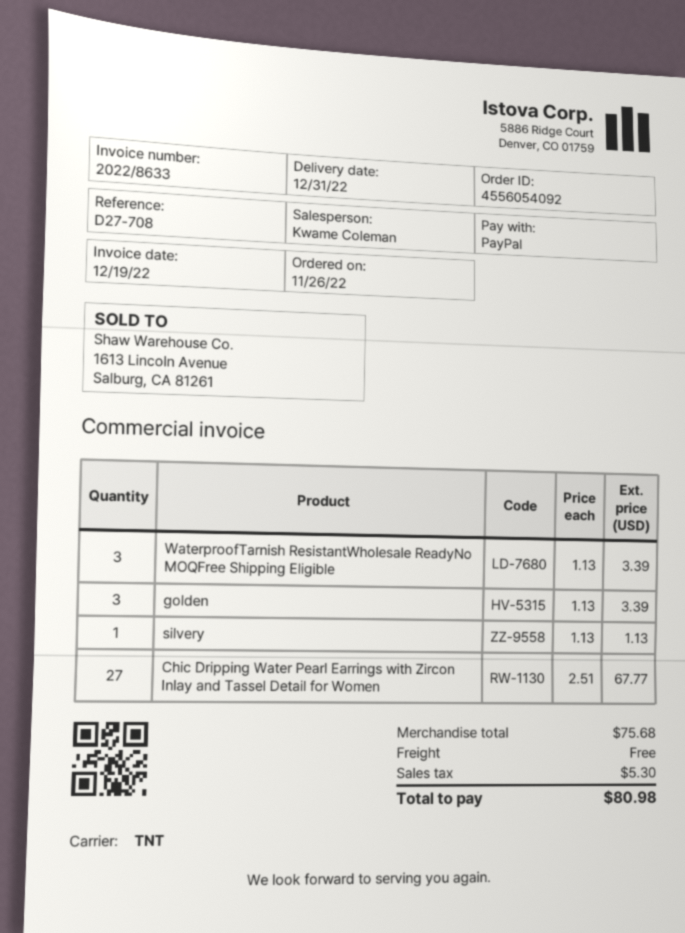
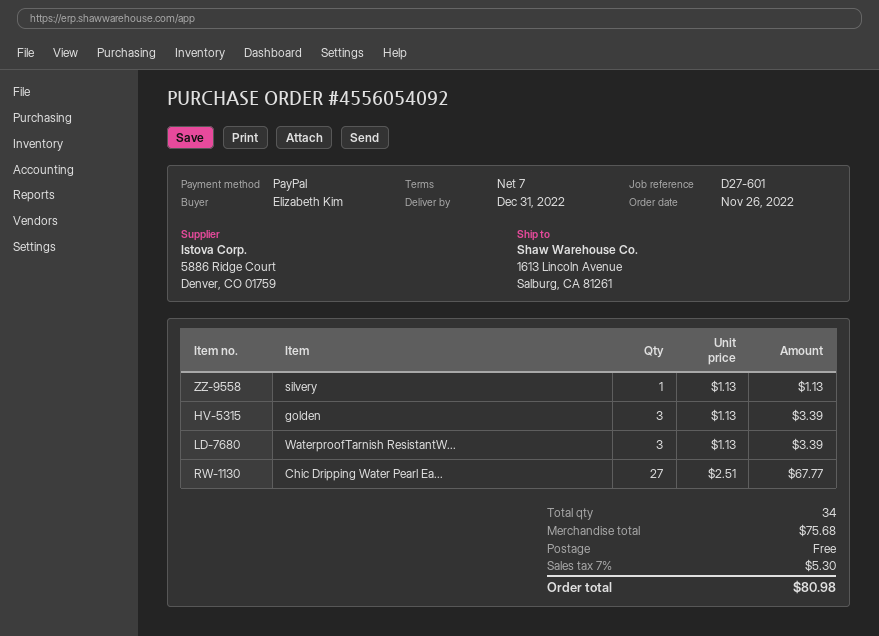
reference: D27-708 -> D27-601

